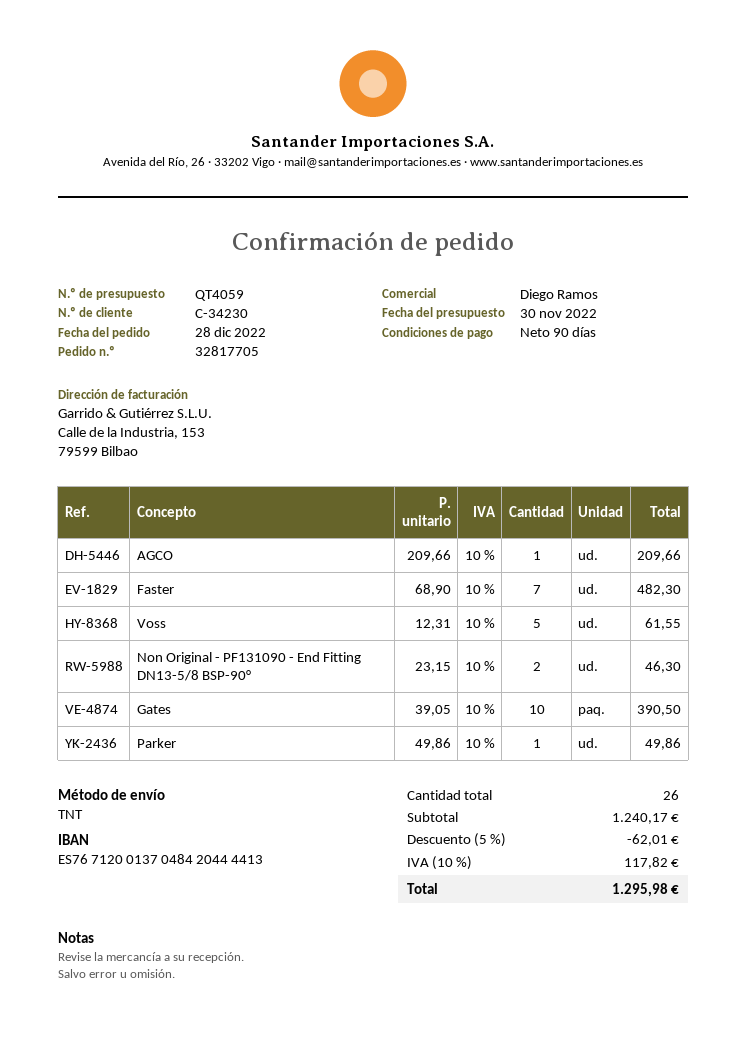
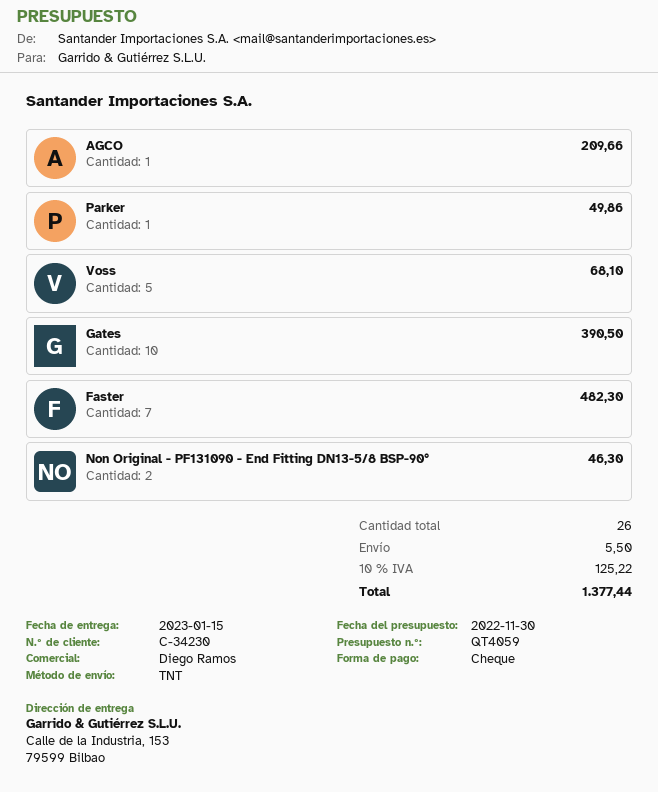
Voss: 5 for 61.55 -> 5 for 68.10
discount: 5% = 62.01 -> none
shipping: none -> 5.50
tax: 10% = 117.82 -> 10% = 125.22
total: 1295.98 -> 1377.44

